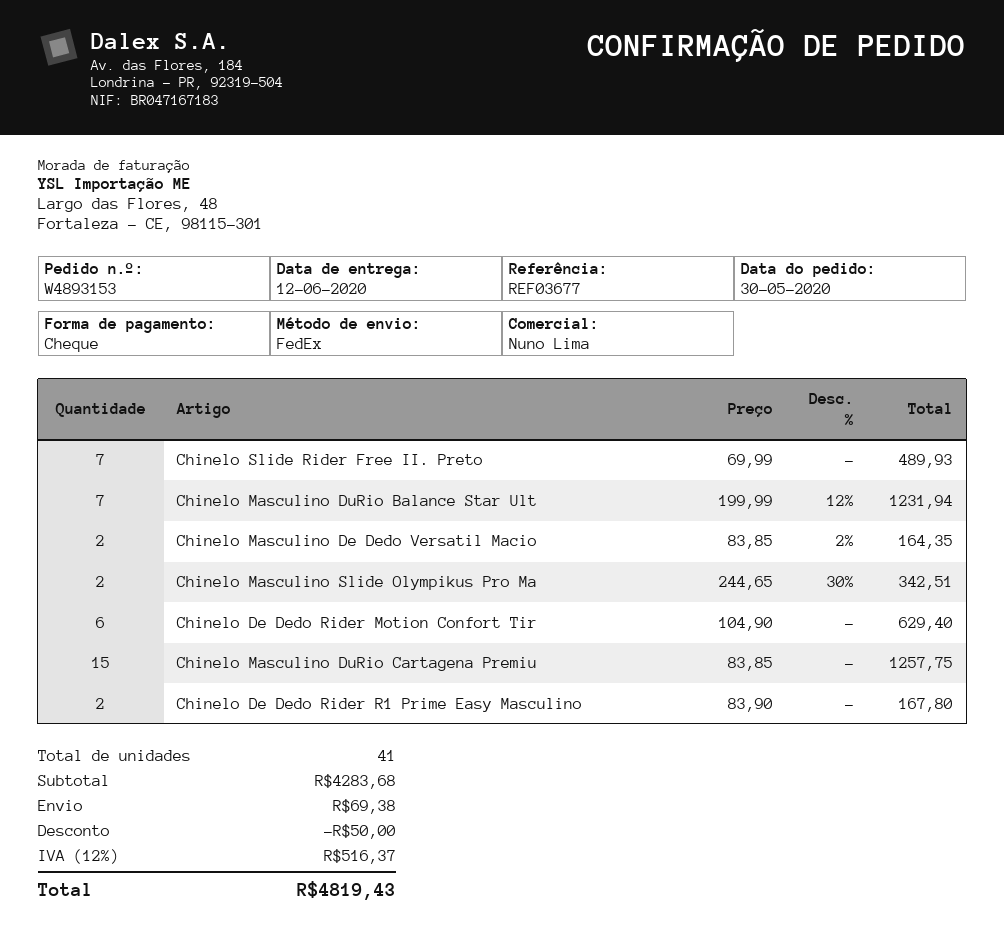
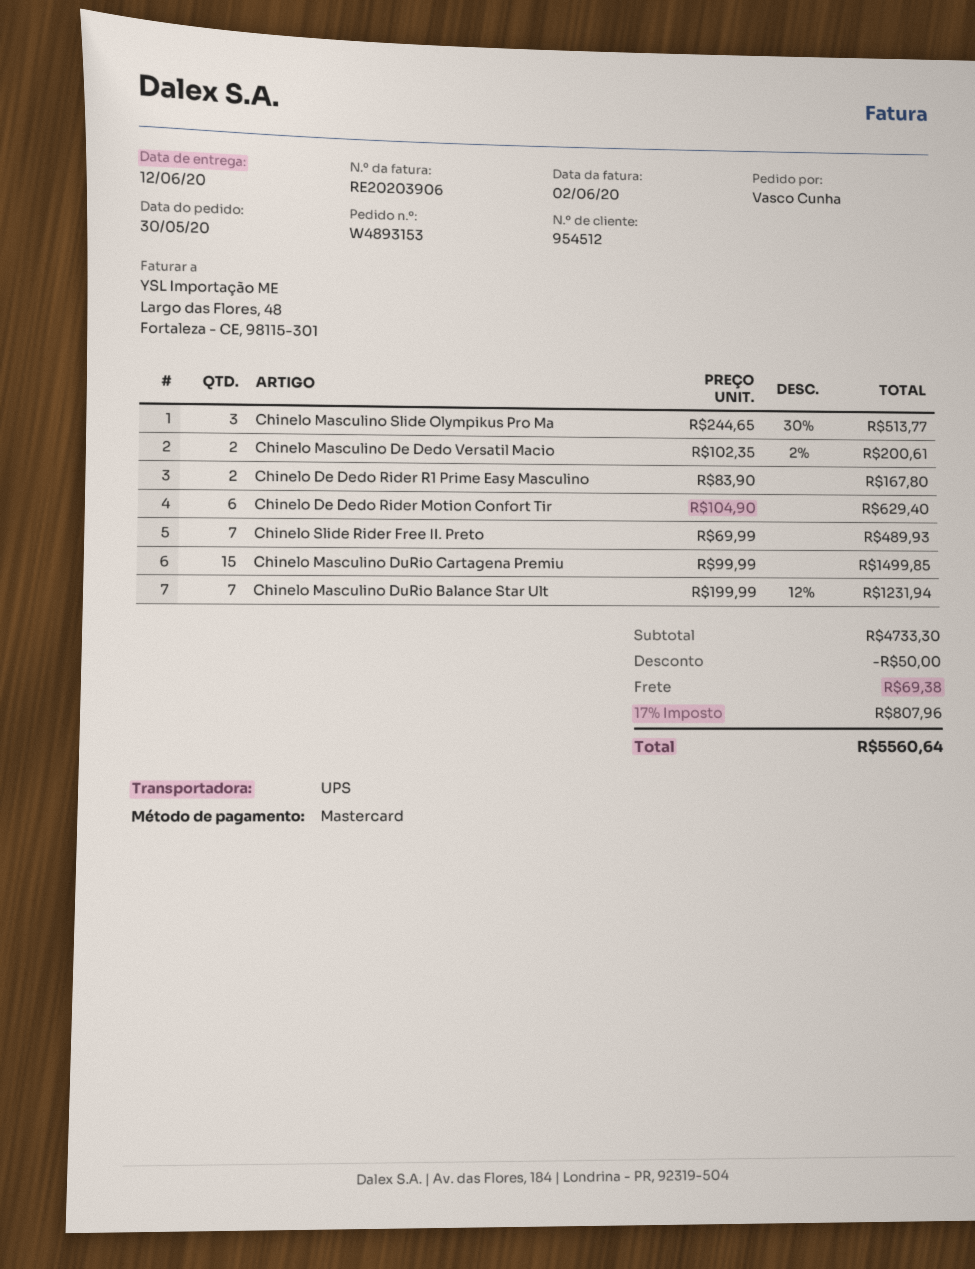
payment method: cheque -> Mastercard
shipping method: FedEx -> UPS
Chinelo Masculino De Dedo Versatil Macio: 2 x 83.85 - 2% = 164.35 -> 2 x 102.35 - 2% = 200.61
Chinelo Masculino Slide Olympikus Pro Ma: 2 x 244.65 - 30% = 342.51 -> 3 x 244.65 - 30% = 513.77
Chinelo Masculino DuRio Cartagena Premiu: 15 x 83.85 = 1257.75 -> 15 x 99.99 = 1499.85
subtotal: 4283.68 -> 4733.30
tax: 12% = 516.37 -> 17% = 807.96
total: 4819.43 -> 5560.64

